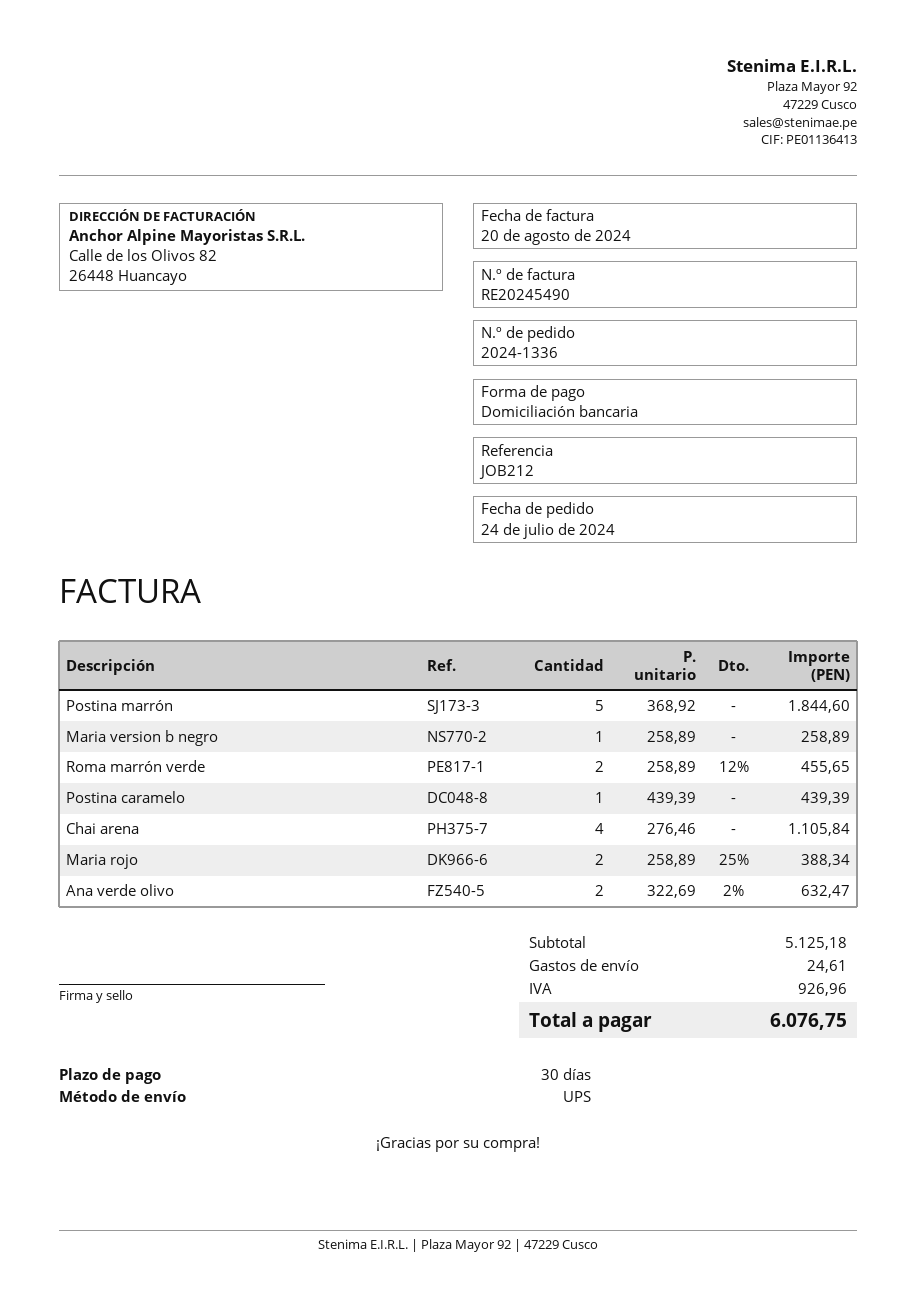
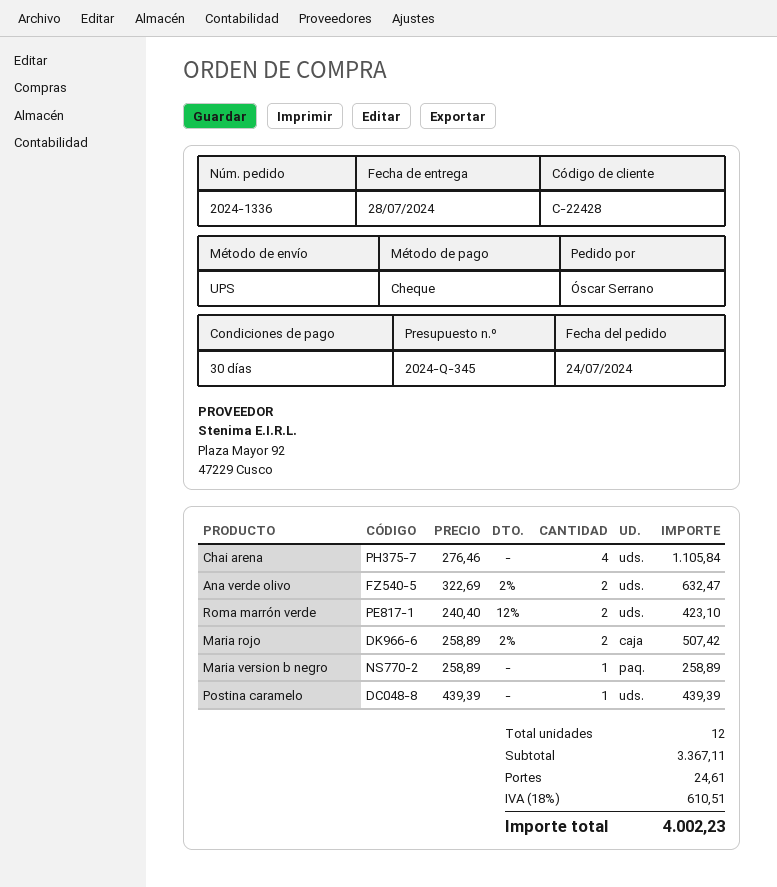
payment method: direct debit -> cheque
Postina marrón: 5 x 368.92 = 1844.60 -> none
Roma marrón verde: 2 x 258.89 - 12% = 455.65 -> 2 x 240.40 - 12% = 423.10
Maria rojo: 2 x 258.89 - 25% = 388.34 -> 2 x 258.89 - 2% = 507.42
subtotal: 5125.18 -> 3367.11
tax: 926.96 -> 610.51
total: 6076.75 -> 4002.23

